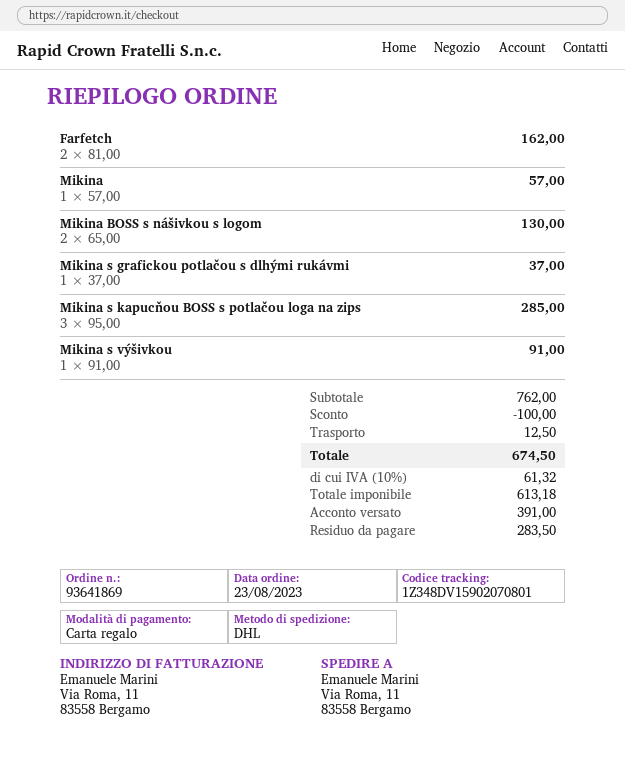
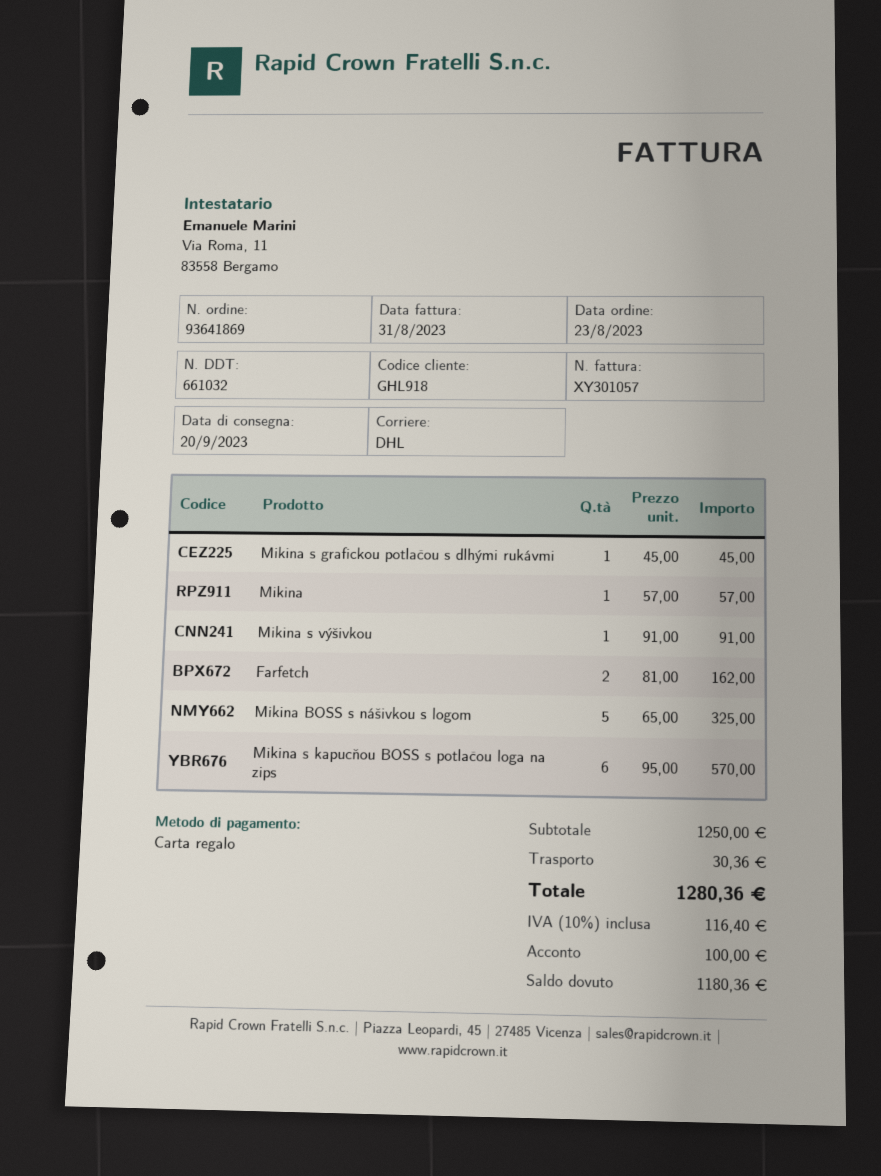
Mikina BOSS s nášivkou s logom: 2 x 65.00 = 130.00 -> 5 x 65.00 = 325.00
Mikina s grafickou potlačou s dlhými rukávmi: 1 x 37.00 = 37.00 -> 1 x 45.00 = 45.00
Mikina s kapucňou BOSS s potlačou loga na zips: 3 x 95.00 = 285.00 -> 6 x 95.00 = 570.00
subtotal: 762.00 -> 1250.00
discount: 100.00 -> none
shipping: 12.50 -> 30.36
tax: 10% = 61.32 -> 10% = 116.40
total: 674.50 -> 1280.36
deposit: 391.00 -> 100.00
balance: 283.50 -> 1180.36

